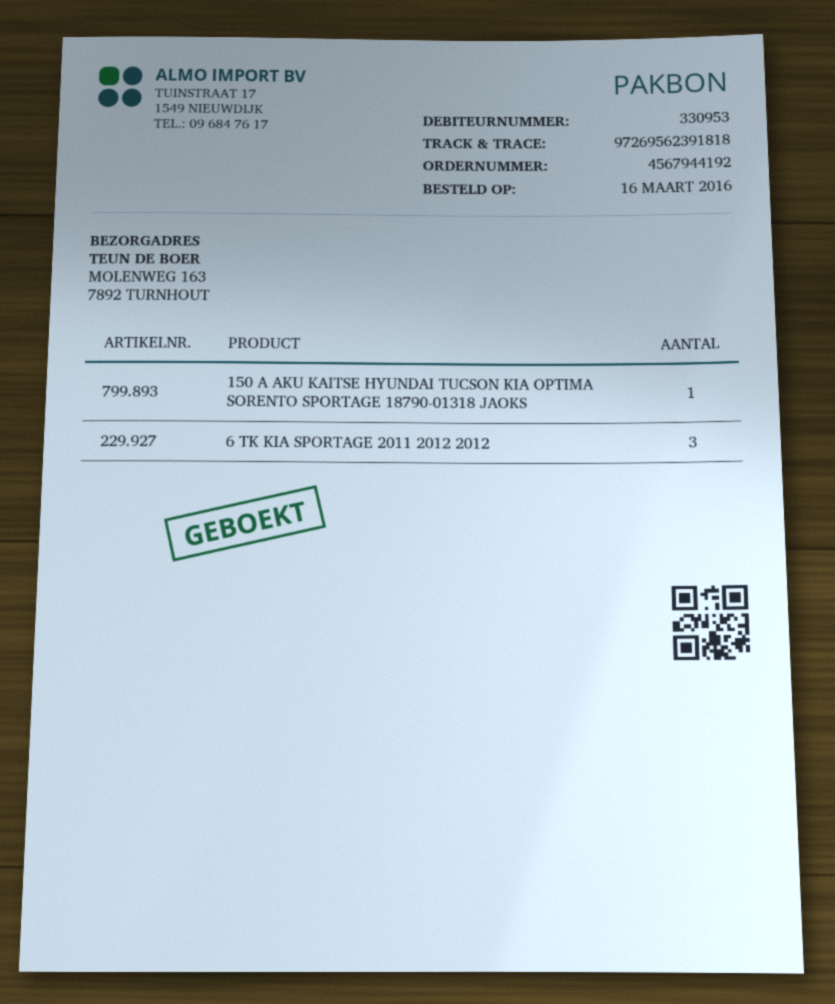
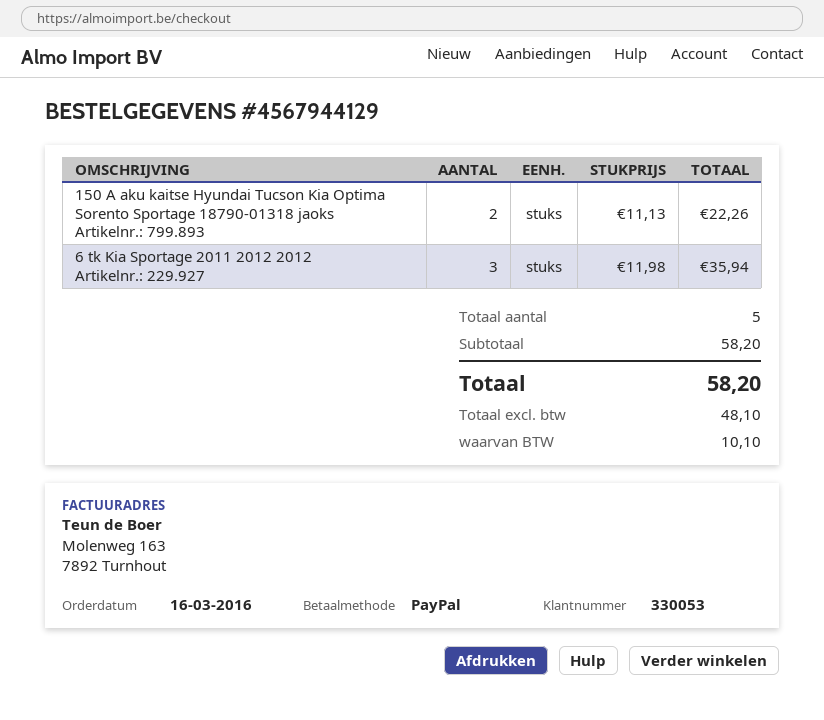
order number: 4567944192 -> 4567944129
customer number: 330953 -> 330053
150 A AKU KAITSE HYUNDAI TUCSON KIA OPTIMA SORENTO SPORTAGE 18790-01318 JAOKS: 1 -> 2

